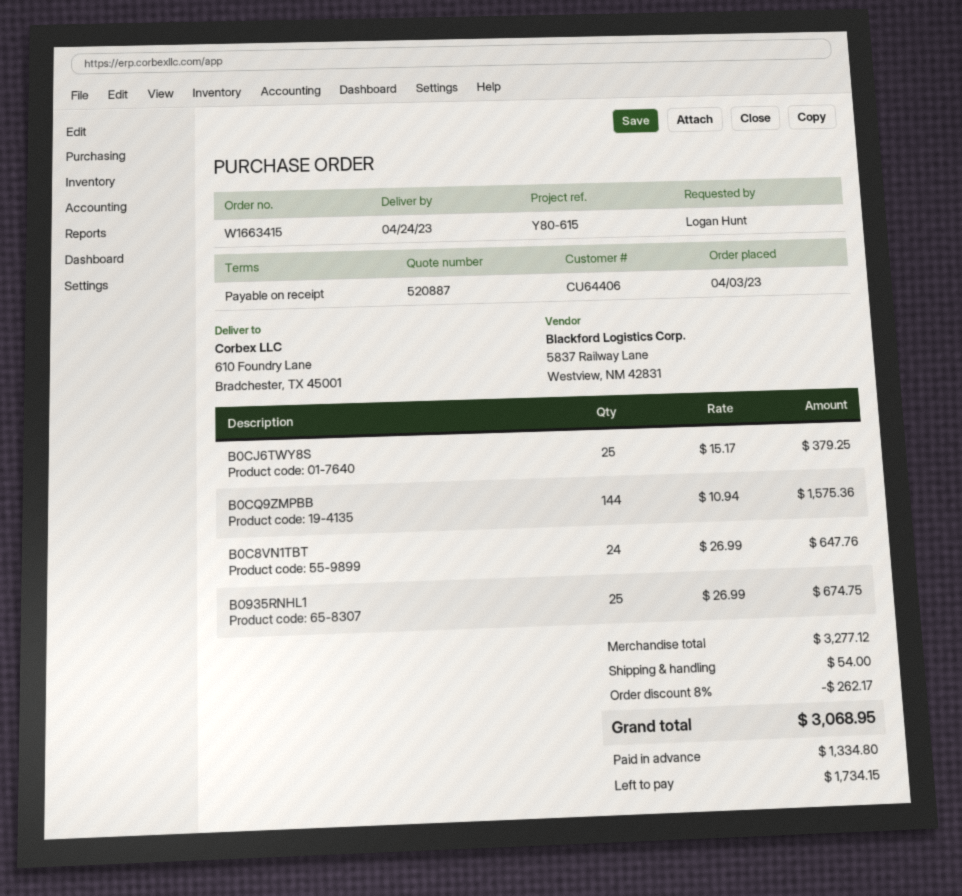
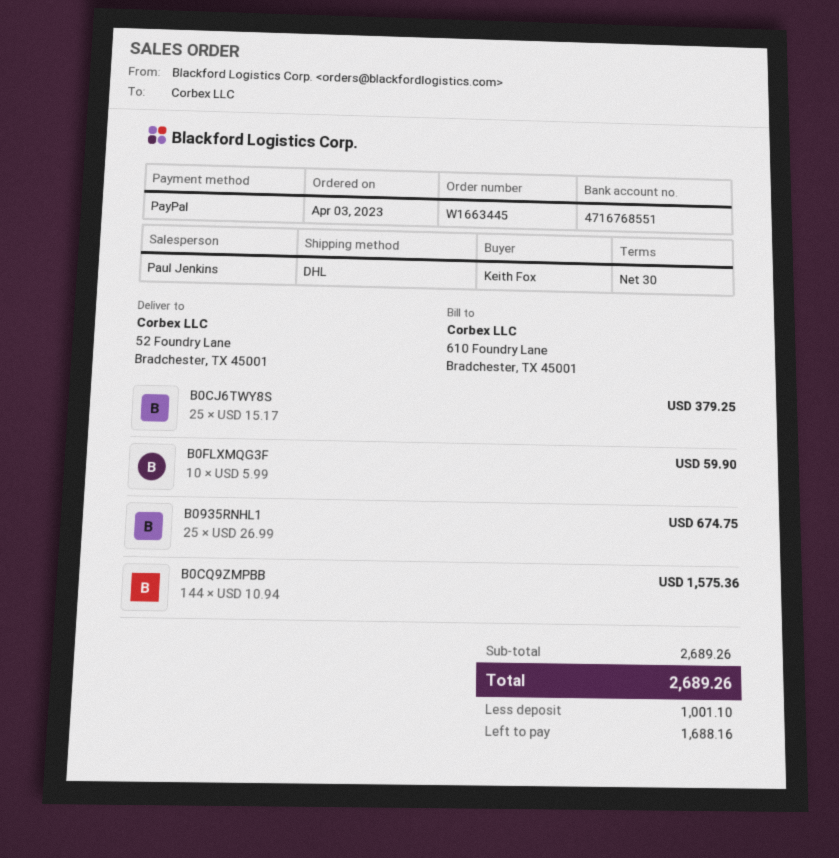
order number: W1663415 -> W1663445
payment terms: on receipt -> 30 days
ordered by: Logan Hunt -> Keith Fox
ship to: 610 Foundry Lane, Bradchester, TX 45001 -> 52 Foundry Lane, Bradchester, TX 45001
B0C8VN1TBT: 24 x 26.99 = 647.76 -> none
B0FLXMQG3F: none -> 10 x 5.99 = 59.90
subtotal: 3277.12 -> 2689.26
discount: 8% = 262.17 -> none
shipping: 54.00 -> none
total: 3068.95 -> 2689.26
deposit: 1334.80 -> 1001.10
balance: 1734.15 -> 1688.16

